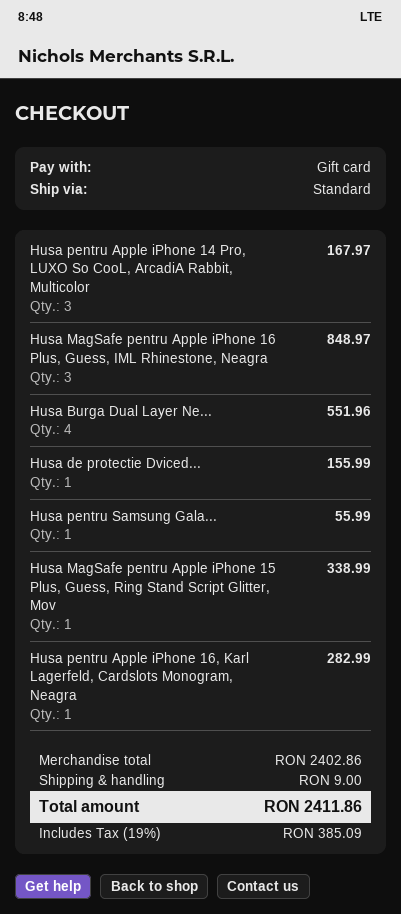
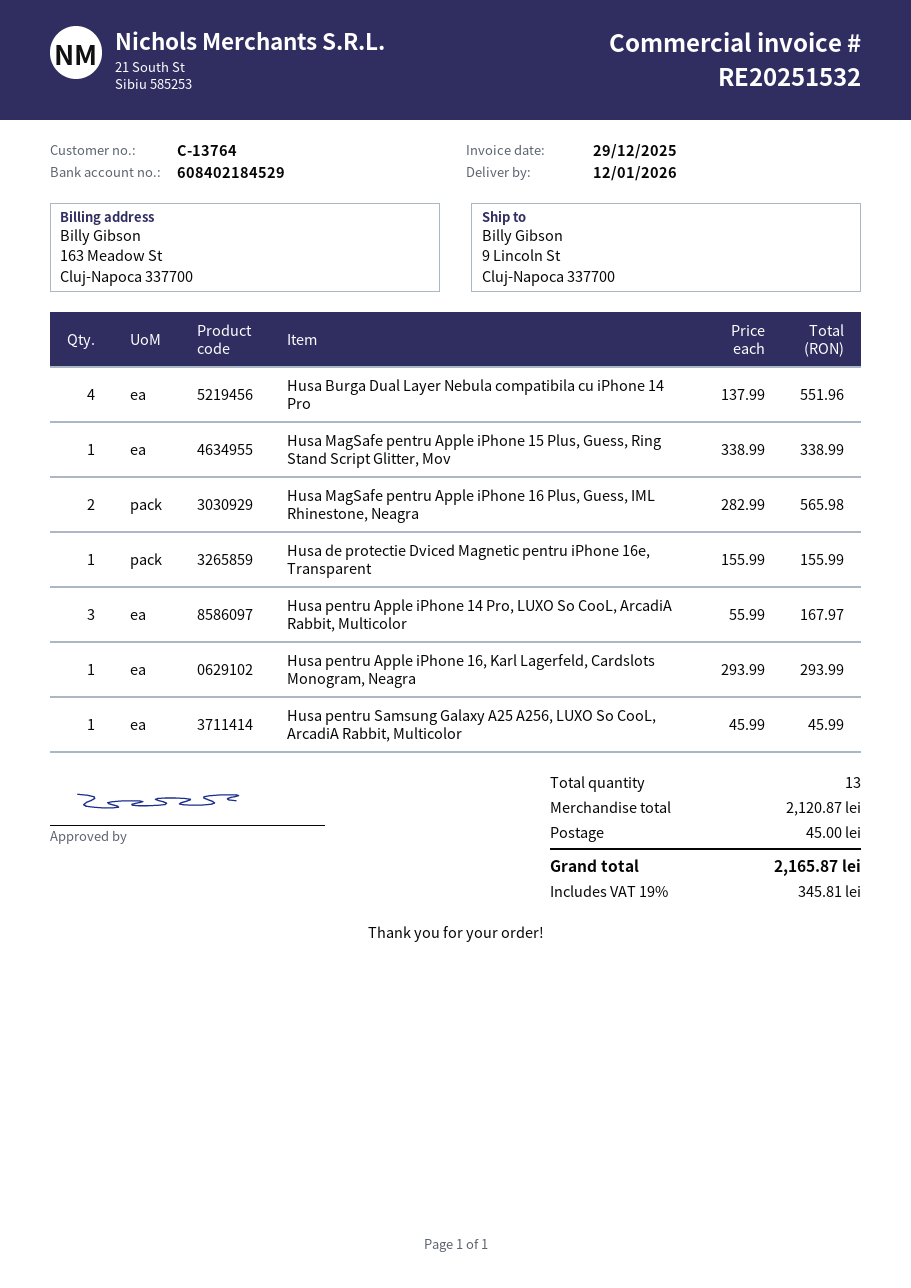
Husa MagSafe pentru Apple iPhone 16 Plus, Guess, IML Rhinestone, Neagra: 3 for 848.97 -> 2 for 565.98
Husa pentru Samsung Gala...: 1 for 55.99 -> 1 for 45.99
Husa pentru Apple iPhone 16, Karl Lagerfeld, Cardslots Monogram, Neagra: 1 for 282.99 -> 1 for 293.99
subtotal: 2402.86 -> 2120.87
shipping: 9.00 -> 45.00
tax: 19% = 385.09 -> 19% = 345.81
total: 2411.86 -> 2165.87

